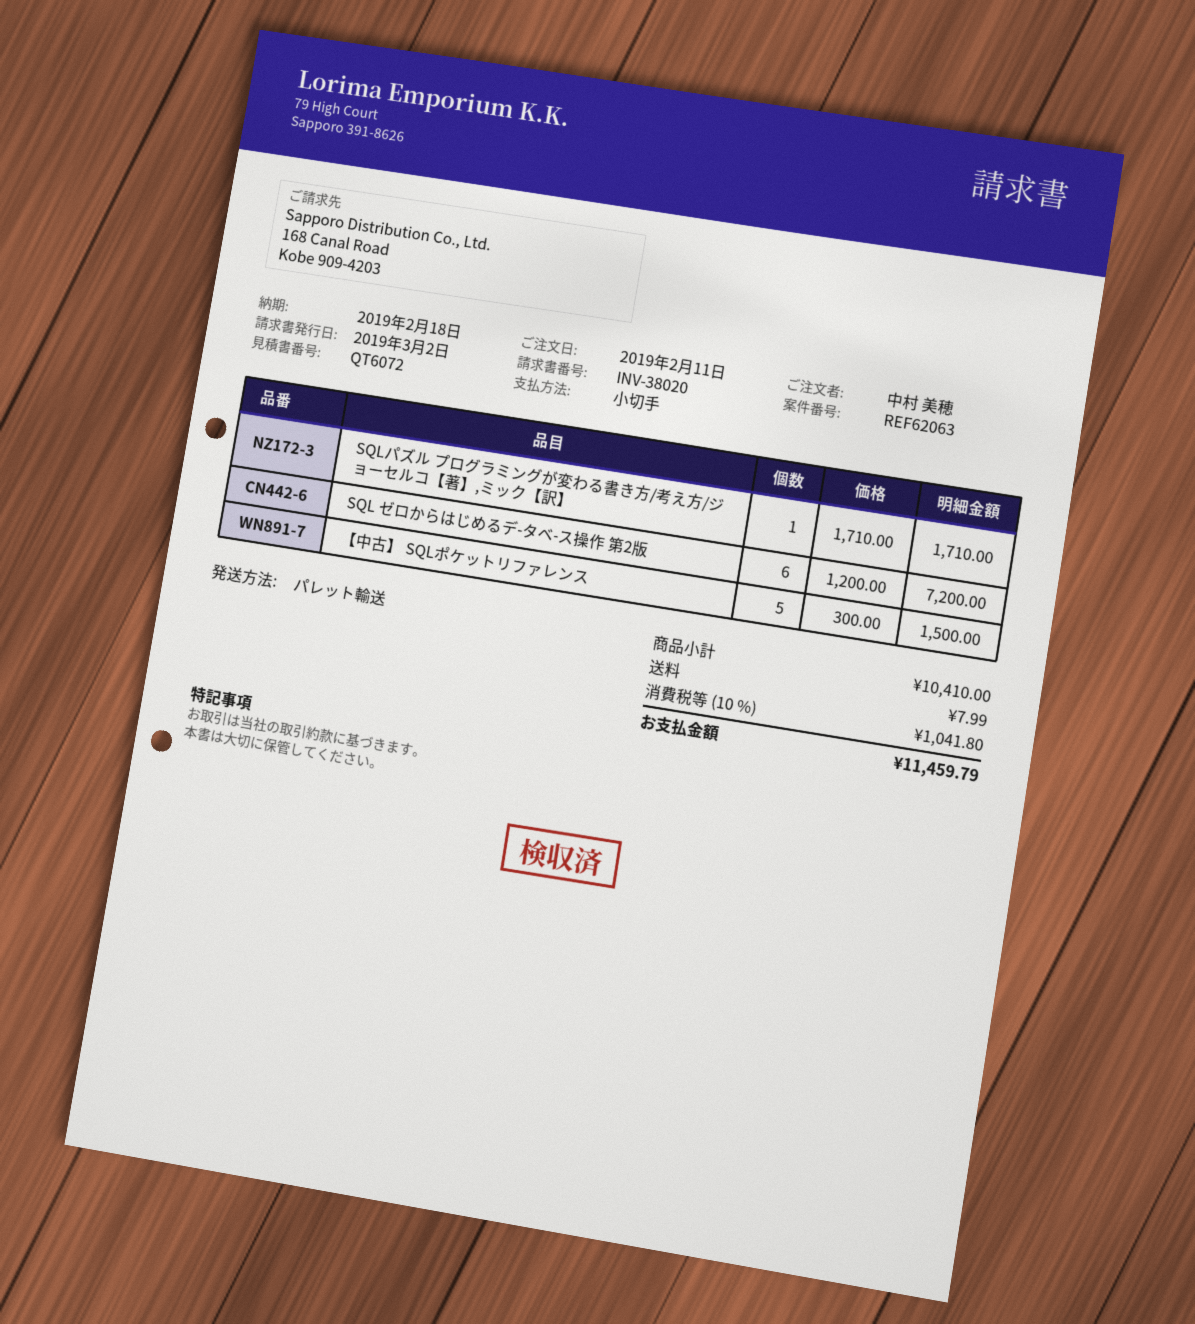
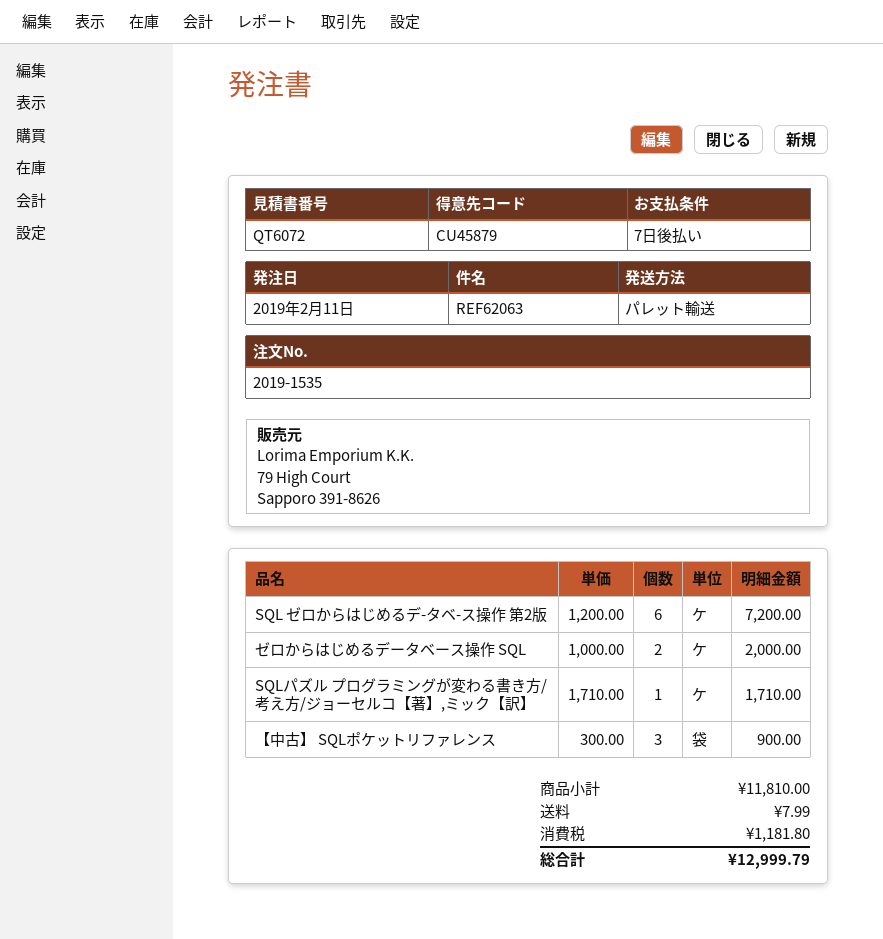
【中古】 SQLポケットリファレンス: 5 x 300.00 = 1500.00 -> 3 x 300.00 = 900.00
ゼロからはじめるデータベース操作 SQL: none -> 2 x 1000.00 = 2000.00
subtotal: 10410.00 -> 11810.00
tax: 1041.80 -> 1181.80
total: 11459.79 -> 12999.79

